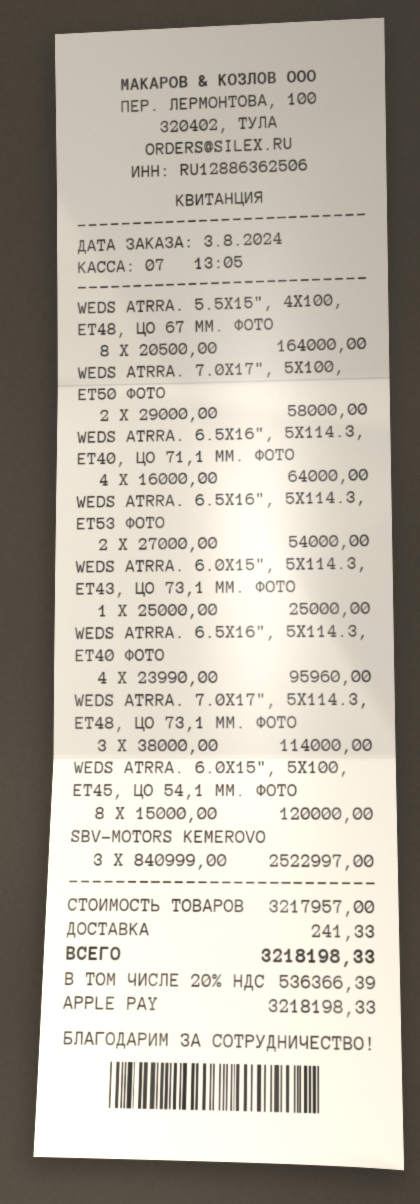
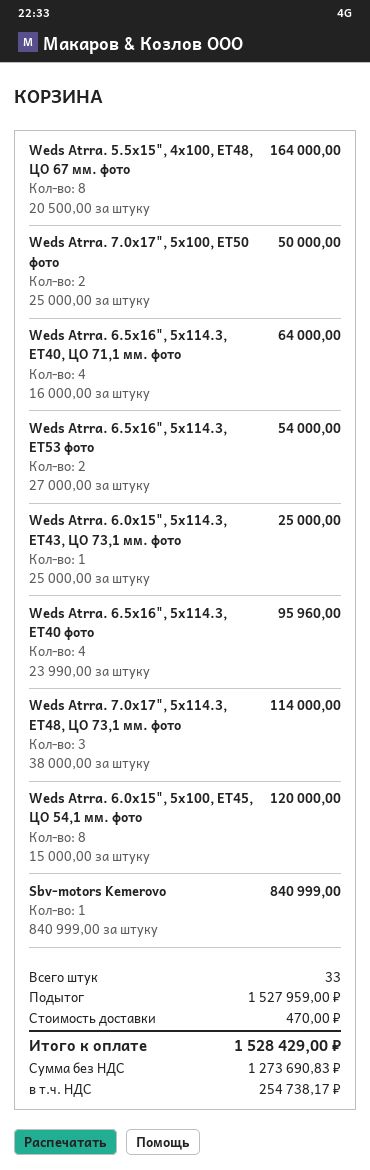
WEDS ATRRA. 7.0X17", 5X100, ET50 ФОТО: 2 x 29000.00 = 58000.00 -> 2 x 25000.00 = 50000.00
SBV-MOTORS KEMEROVO: 3 x 840999.00 = 2522997.00 -> 1 x 840999.00 = 840999.00
subtotal: 3217957.00 -> 1527959.00
shipping: 241.33 -> 470.00
tax: 536366.39 -> 254738.17
total: 3218198.33 -> 1528429.00

